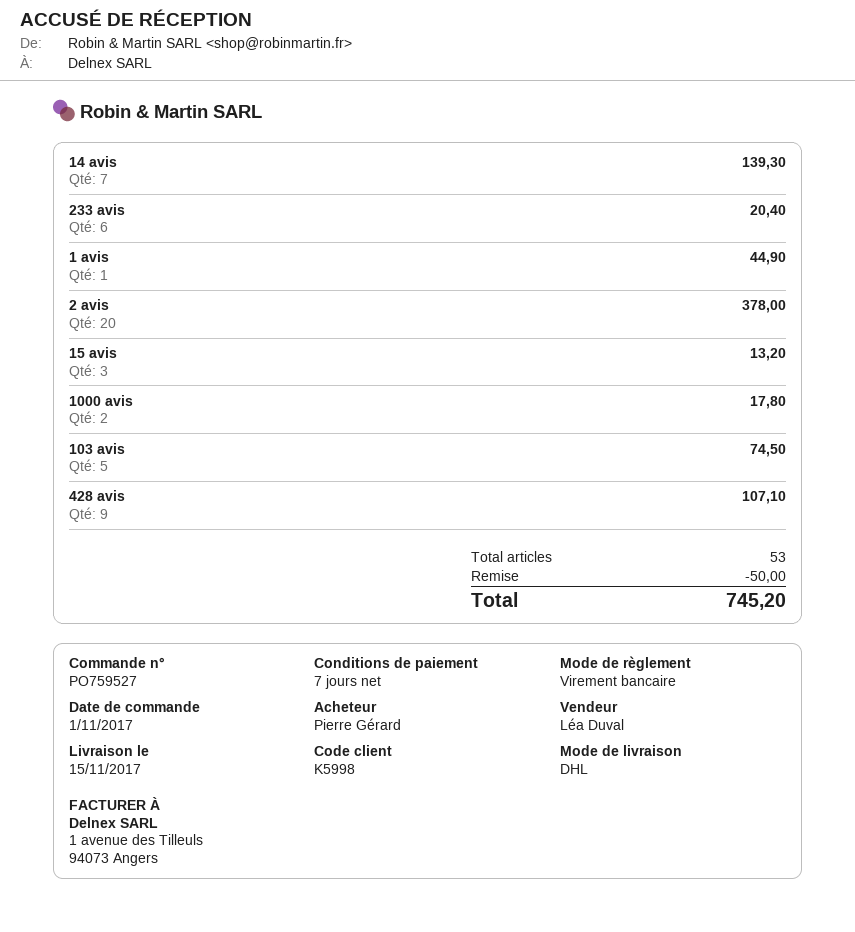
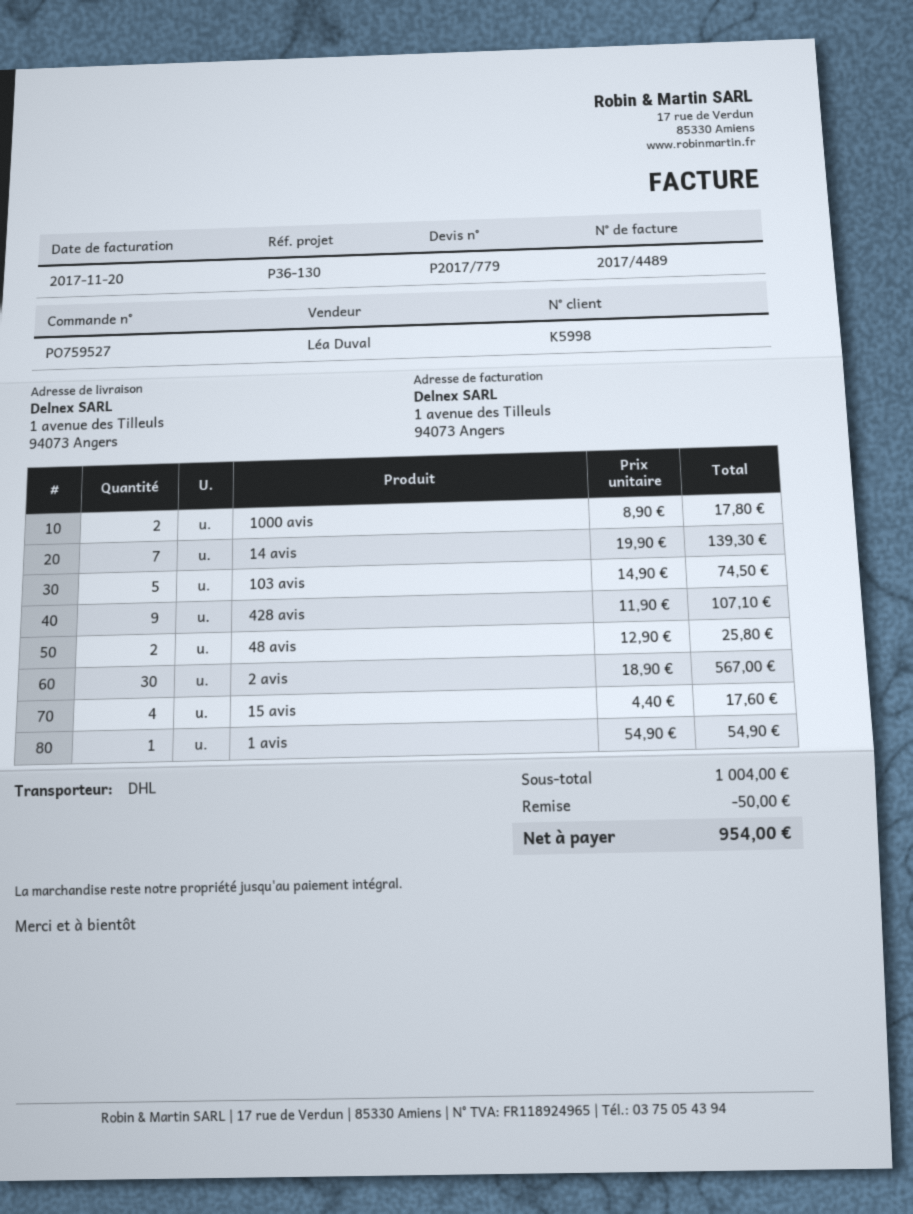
233 avis: 6 for 20.40 -> none
1 avis: 1 for 44.90 -> 1 for 54.90
2 avis: 20 for 378.00 -> 30 for 567.00
15 avis: 3 for 13.20 -> 4 for 17.60
48 avis: none -> 2 for 25.80
total: 745.20 -> 954.00

